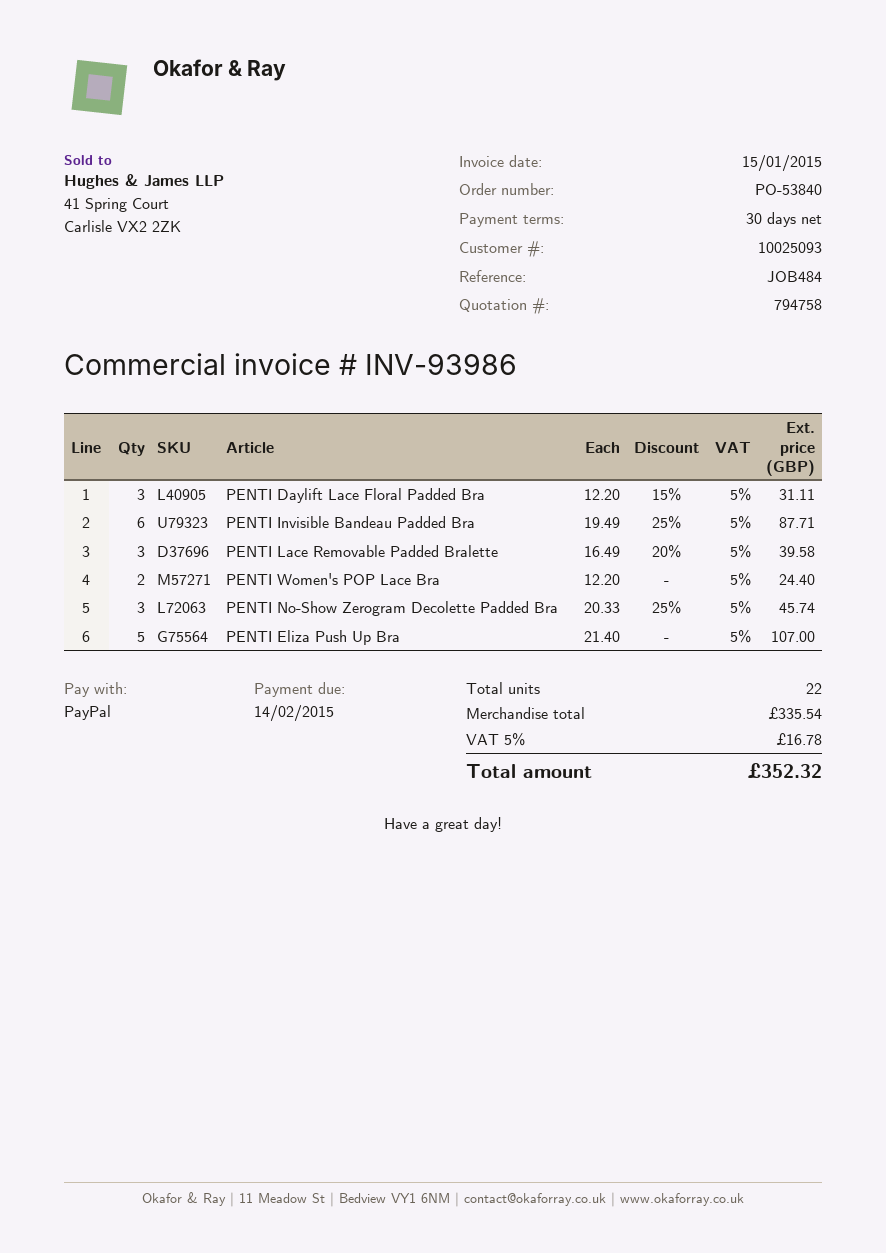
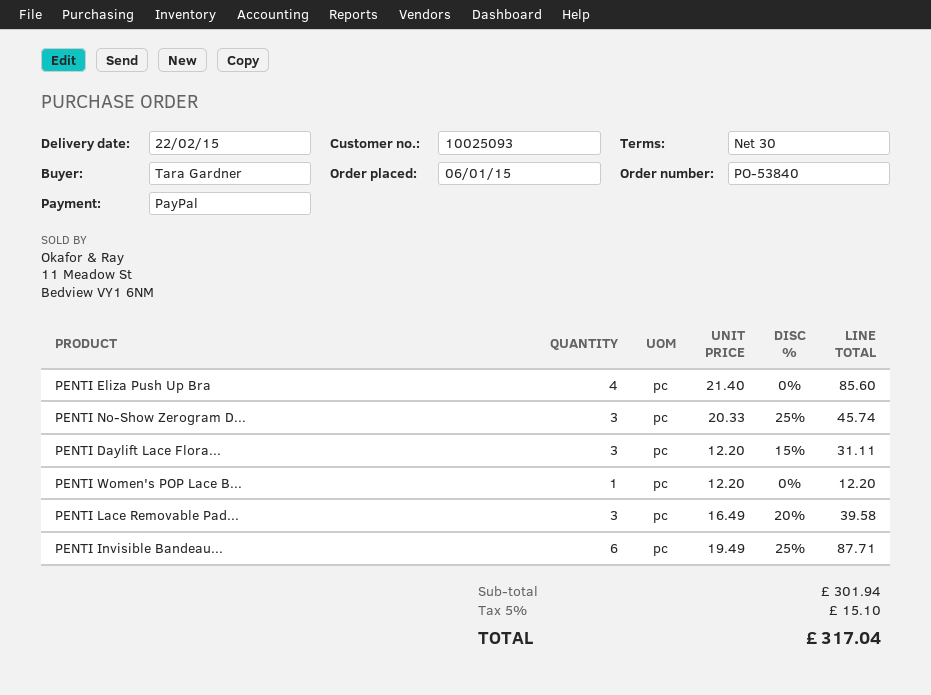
PENTI Women's POP Lace Bra: 2 x 12.20 = 24.40 -> 1 x 12.20 = 12.20
PENTI Eliza Push Up Bra: 5 x 21.40 = 107.00 -> 4 x 21.40 = 85.60
subtotal: 335.54 -> 301.94
tax: 5% = 16.78 -> 5% = 15.10
total: 352.32 -> 317.04

